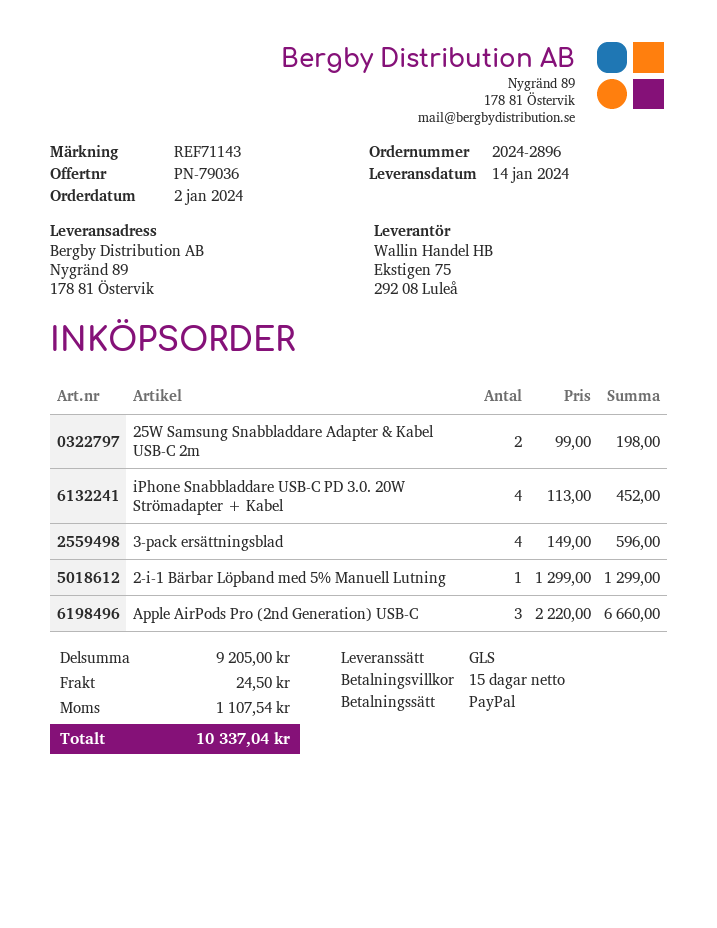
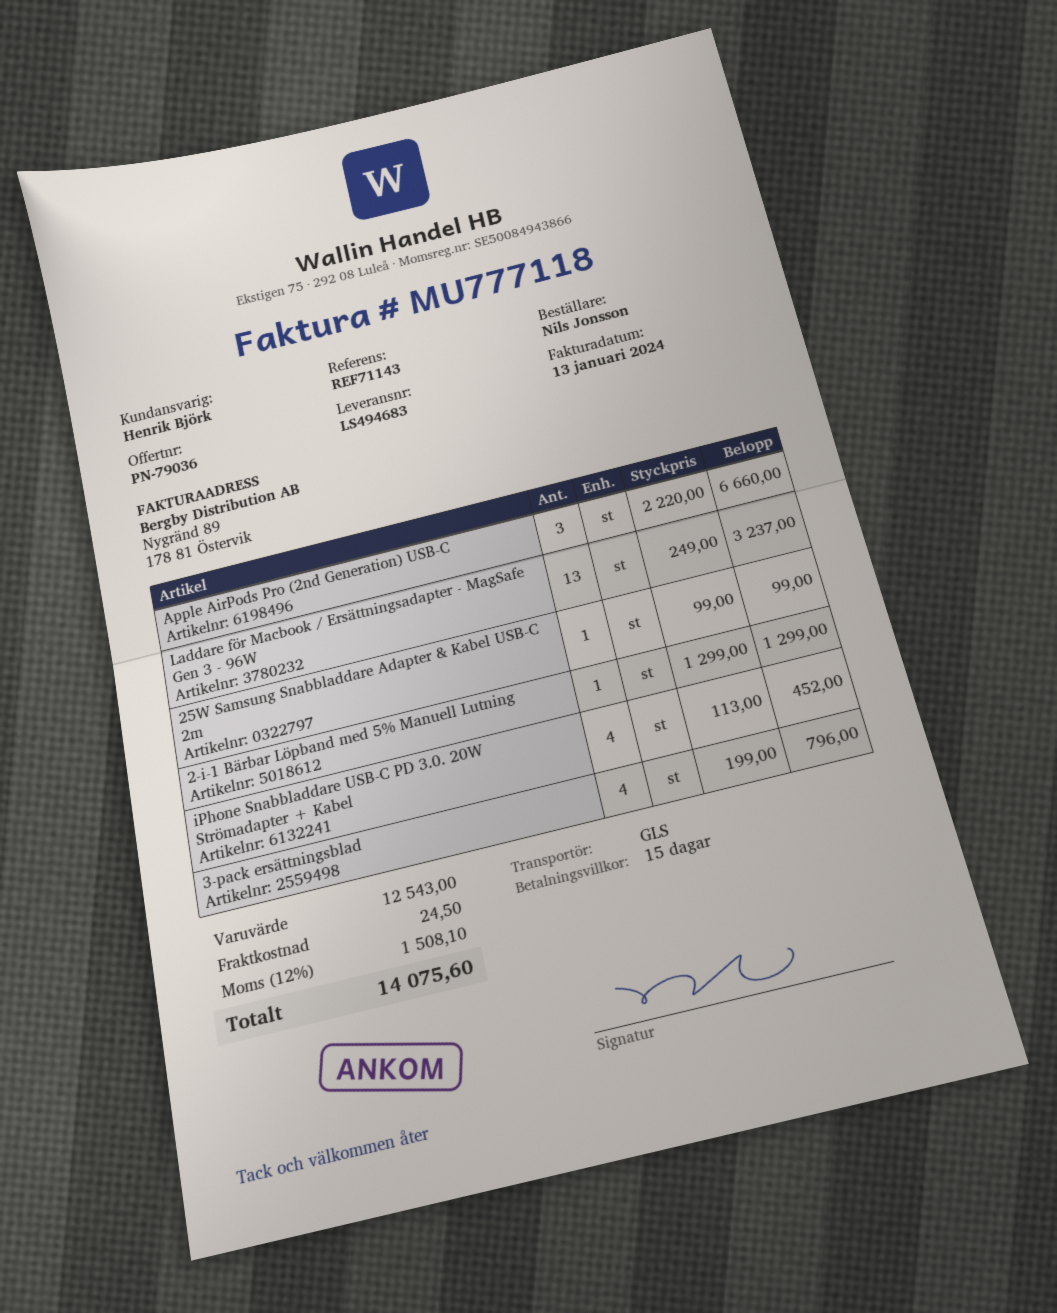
25W Samsung Snabbladdare Adapter & Kabel USB-C 2m: 2 x 99.00 = 198.00 -> 1 x 99.00 = 99.00
3-pack ersättningsblad: 4 x 149.00 = 596.00 -> 4 x 199.00 = 796.00
Laddare för Macbook / Ersättningsadapter - MagSafe Gen 3 - 96W: none -> 13 x 249.00 = 3237.00
subtotal: 9205.00 -> 12543.00
tax: 1107.54 -> 1508.10
total: 10337.04 -> 14075.60

